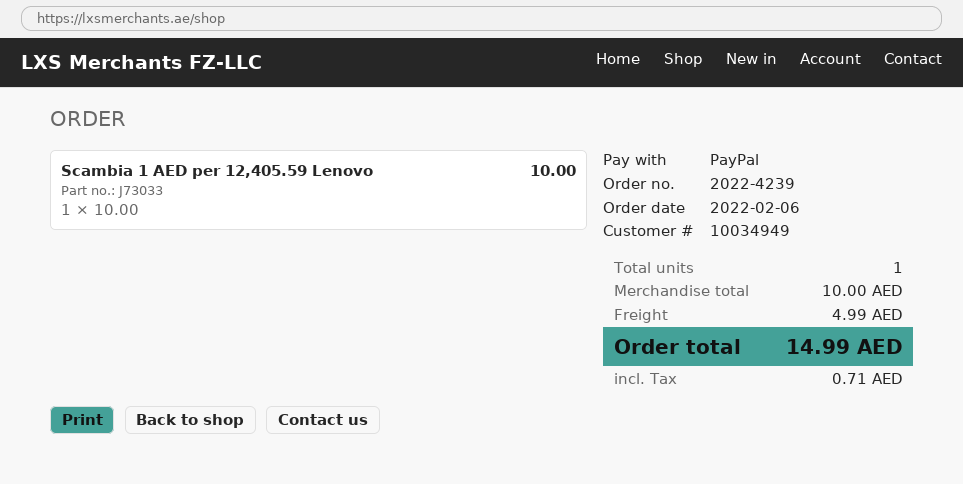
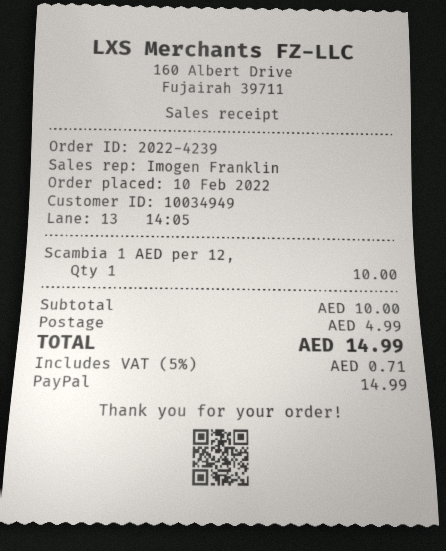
order date: 2022-02-06 -> 2022-02-10

